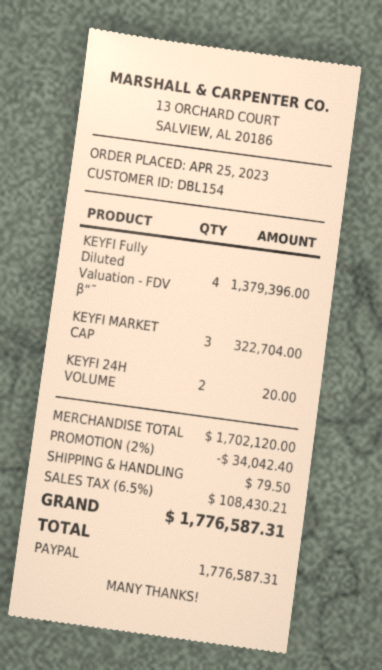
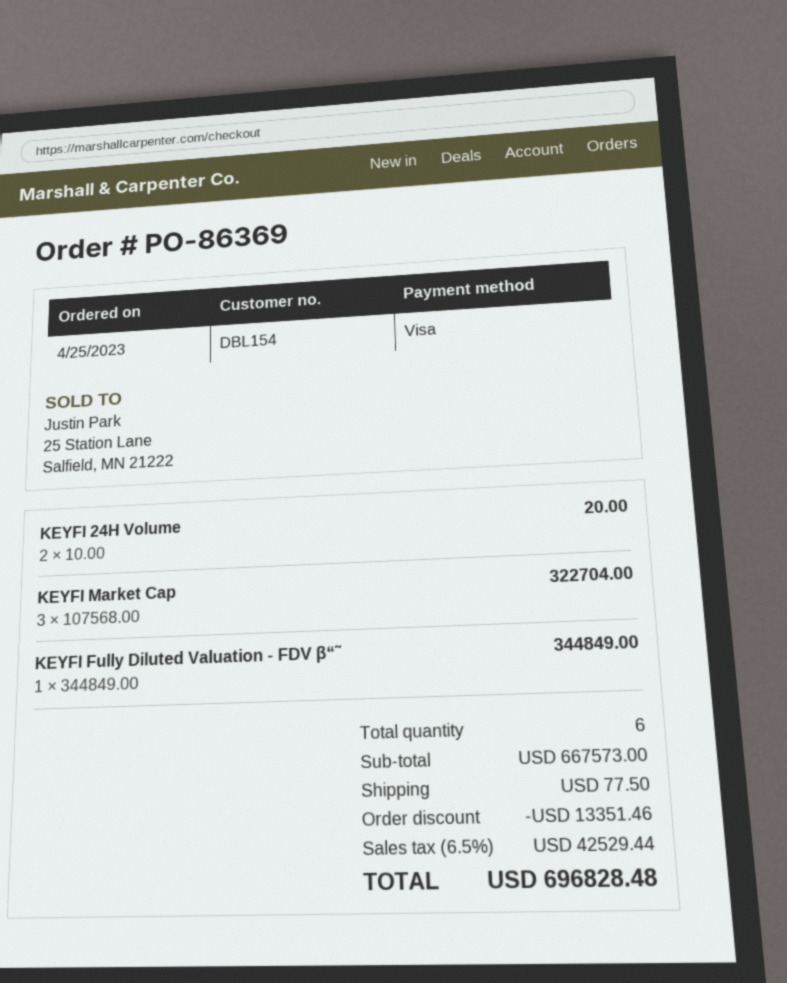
payment method: PayPal -> Visa
KEYFI Fully Diluted Valuation - FDV β“˜: 4 for 1379396.00 -> 1 for 344849.00
subtotal: 1702120.00 -> 667573.00
discount: 34042.40 -> 13351.46
shipping: 79.50 -> 77.50
tax: 6.5% = 108430.21 -> 6.5% = 42529.44
total: 1776587.31 -> 696828.48

